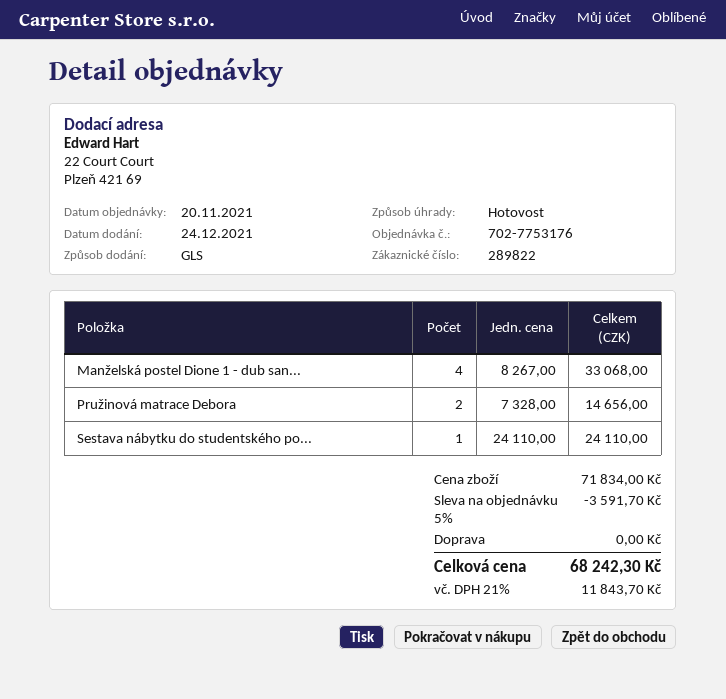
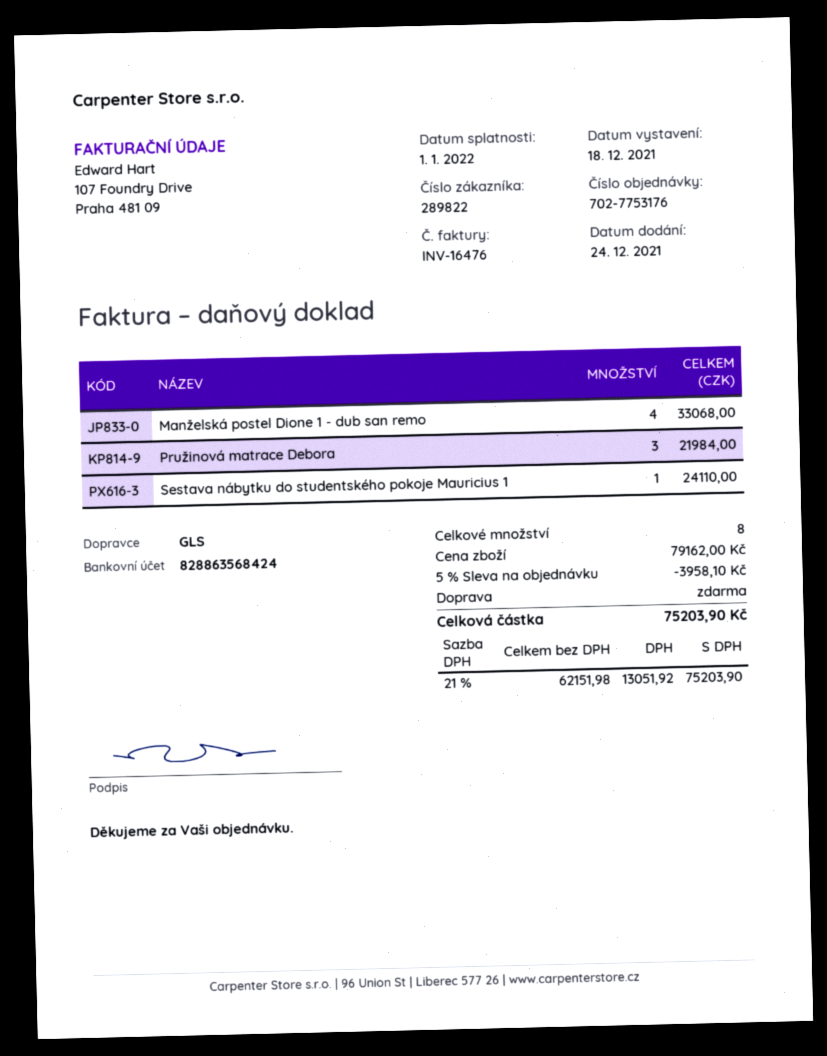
Pružinová matrace Debora: 2 for 14656.00 -> 3 for 21984.00
subtotal: 71834.00 -> 79162.00
discount: 5% = 3591.70 -> 5% = 3958.10
tax: 21% = 11843.70 -> 21% = 13051.92
total: 68242.30 -> 75203.90

